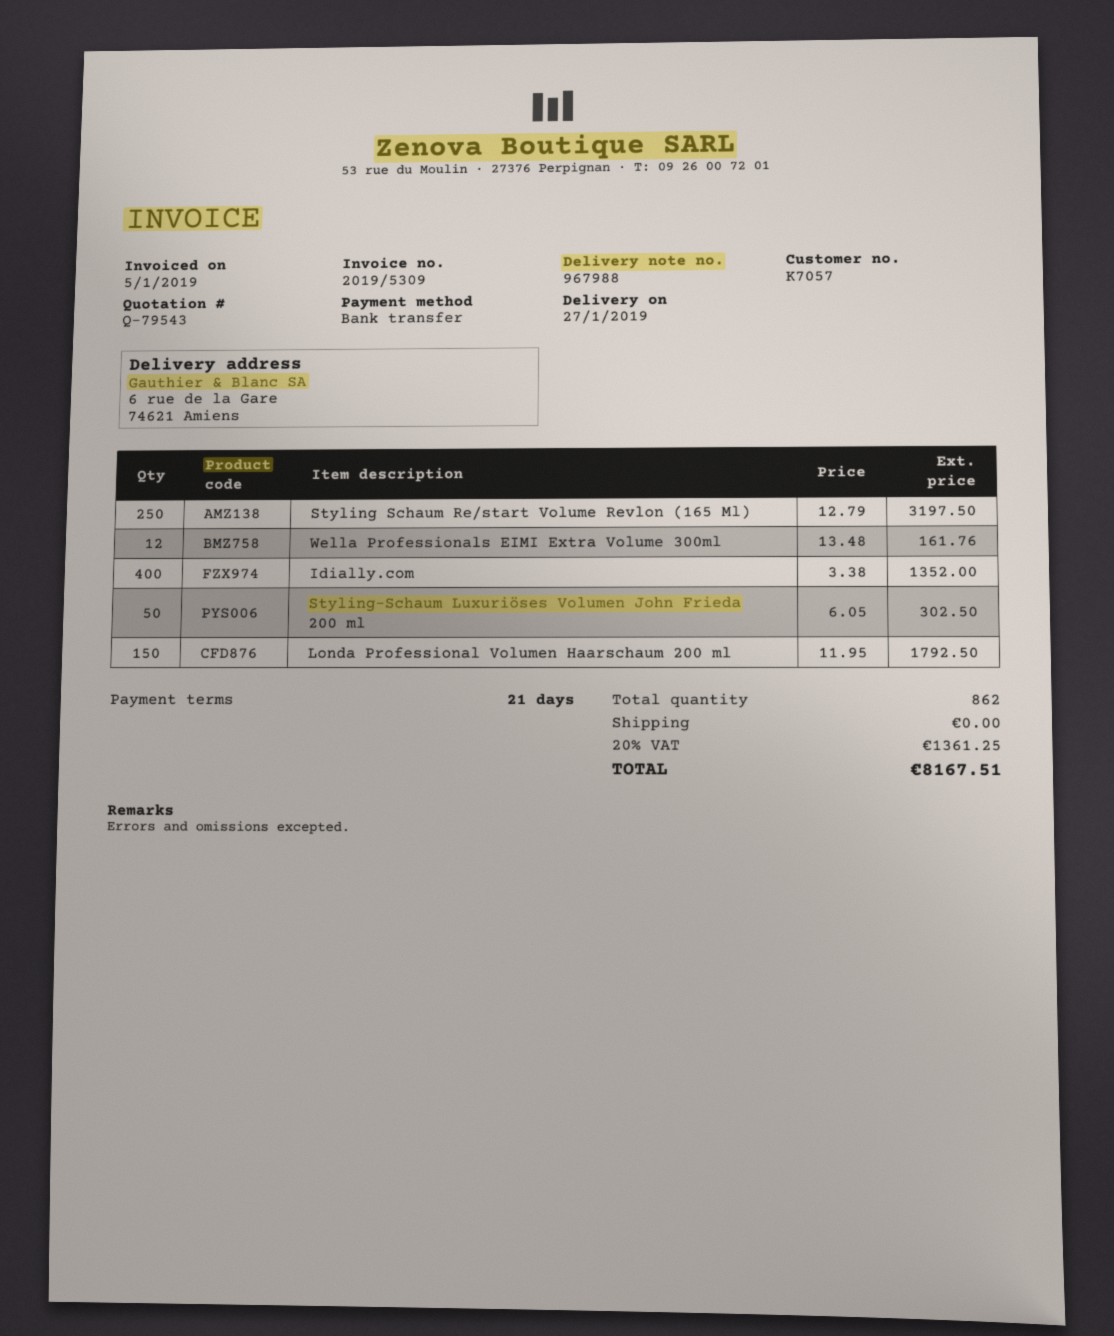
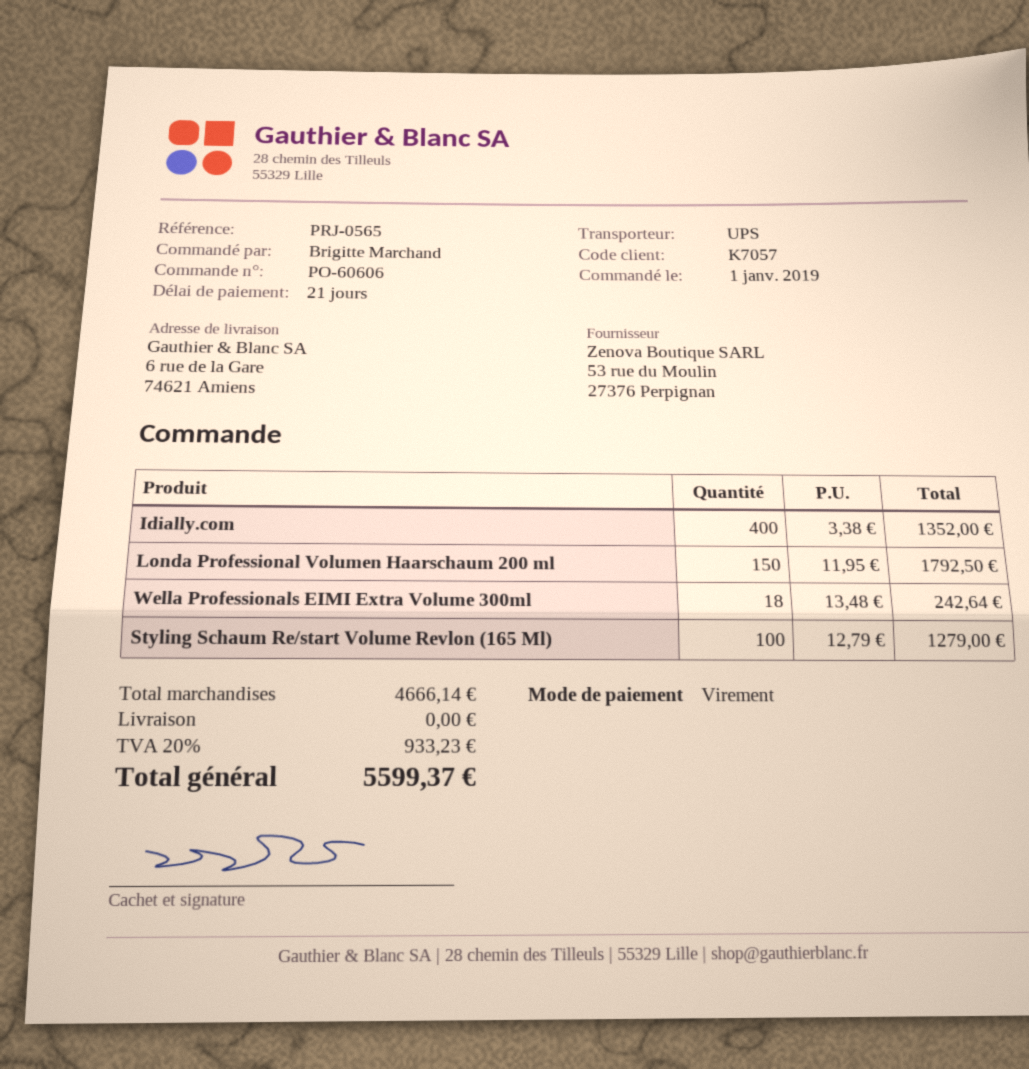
Styling Schaum Re/start Volume Revlon (165 Ml): 250 x 12.79 = 3197.50 -> 100 x 12.79 = 1279.00
Wella Professionals EIMI Extra Volume 300ml: 12 x 13.48 = 161.76 -> 18 x 13.48 = 242.64
Styling-Schaum Luxuriöses Volumen John Frieda 200 ml: 50 x 6.05 = 302.50 -> none
tax: 20% = 1361.25 -> 20% = 933.23
total: 8167.51 -> 5599.37

